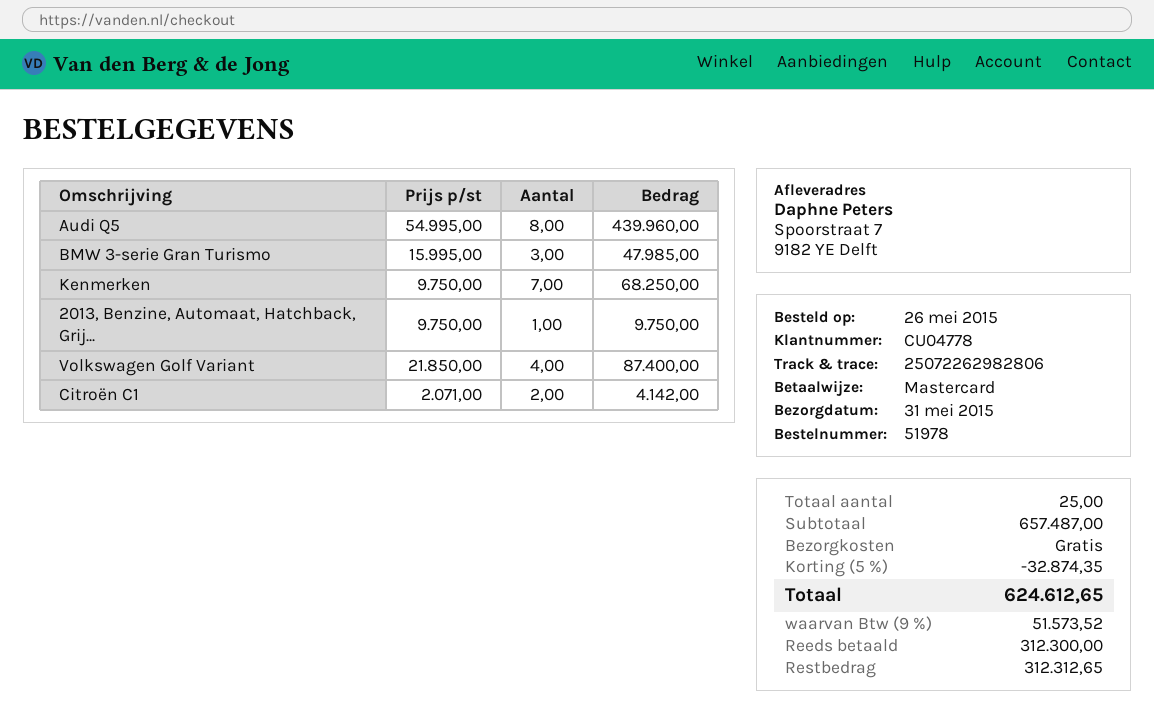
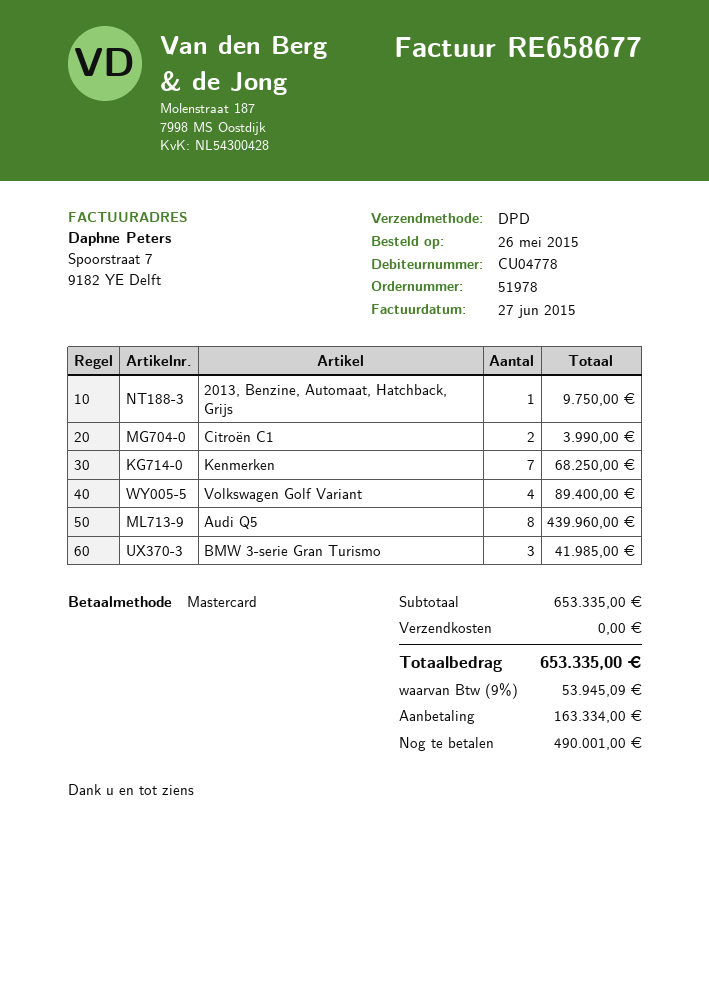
BMW 3-serie Gran Turismo: 3 for 47985.00 -> 3 for 41985.00
Volkswagen Golf Variant: 4 for 87400.00 -> 4 for 89400.00
Citroën C1: 2 for 4142.00 -> 2 for 3990.00
subtotal: 657487.00 -> 653335.00
discount: 5% = 32874.35 -> none
tax: 9% = 51573.52 -> 9% = 53945.09
total: 624612.65 -> 653335.00
deposit: 312300.00 -> 163334.00
balance: 312312.65 -> 490001.00

